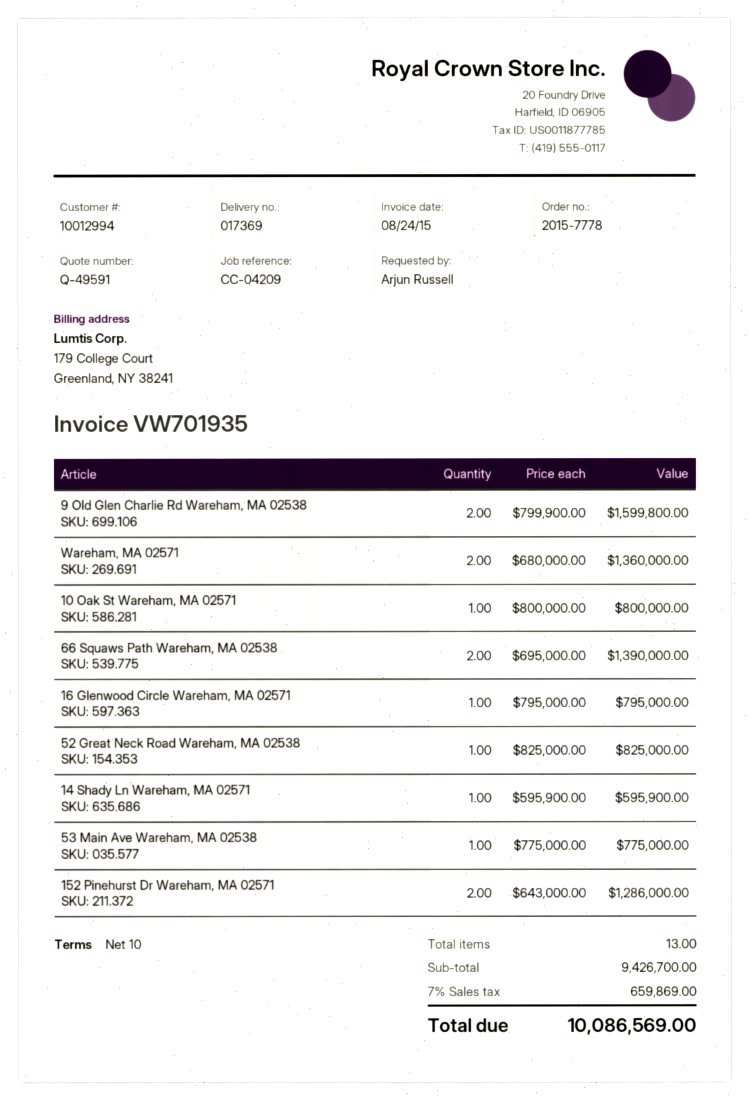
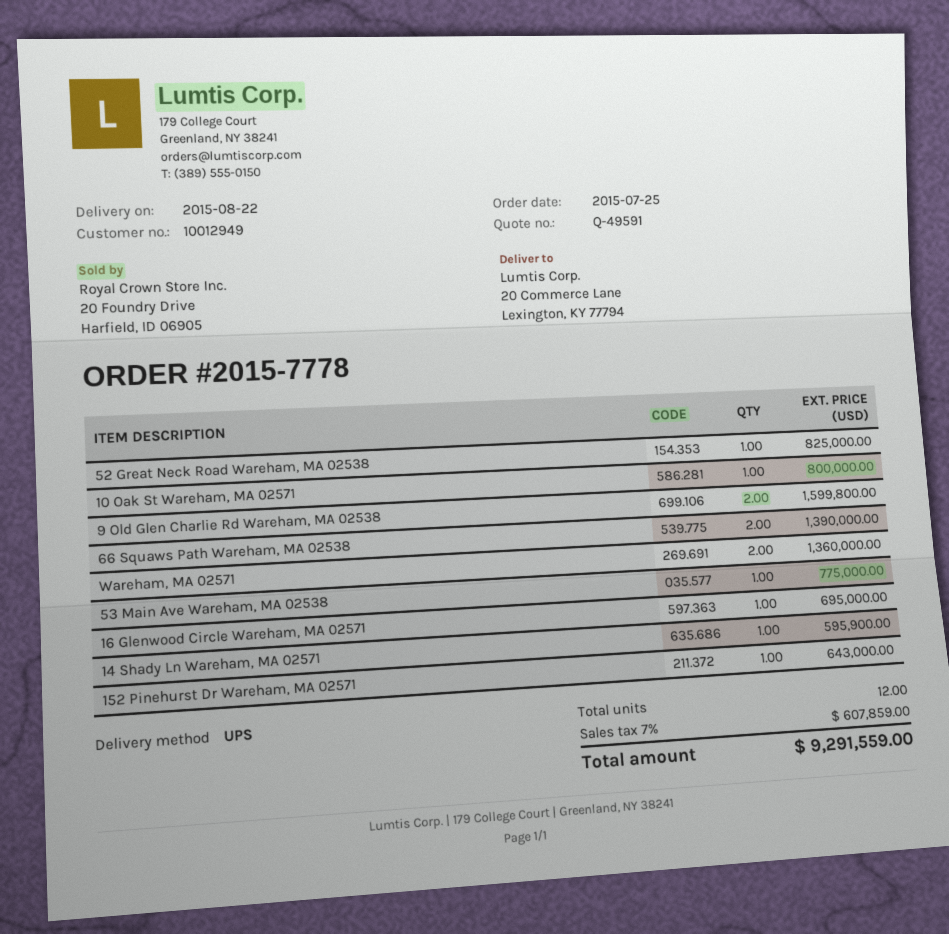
customer number: 10012994 -> 10012949
16 Glenwood Circle Wareham, MA 02571: 1 for 795000.00 -> 1 for 695000.00
152 Pinehurst Dr Wareham, MA 02571: 2 for 1286000.00 -> 1 for 643000.00
total quantity: 13 -> 12
tax: 7% = 659869.00 -> 7% = 607859.00
total: 10086569.00 -> 9291559.00

